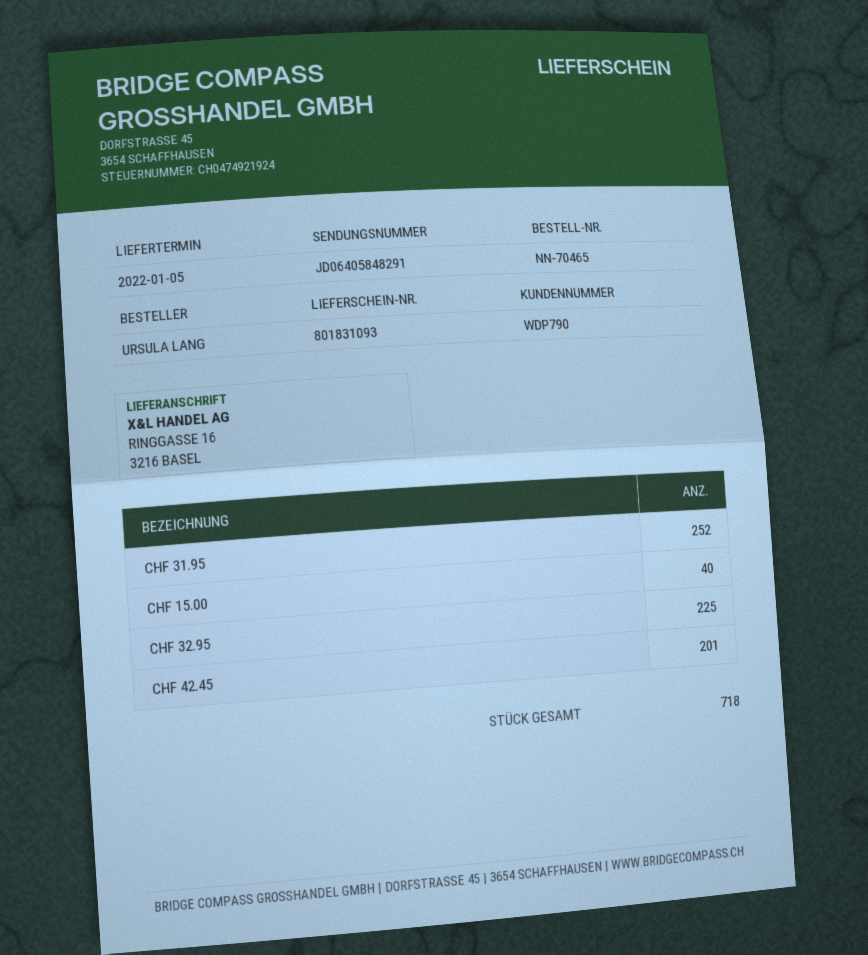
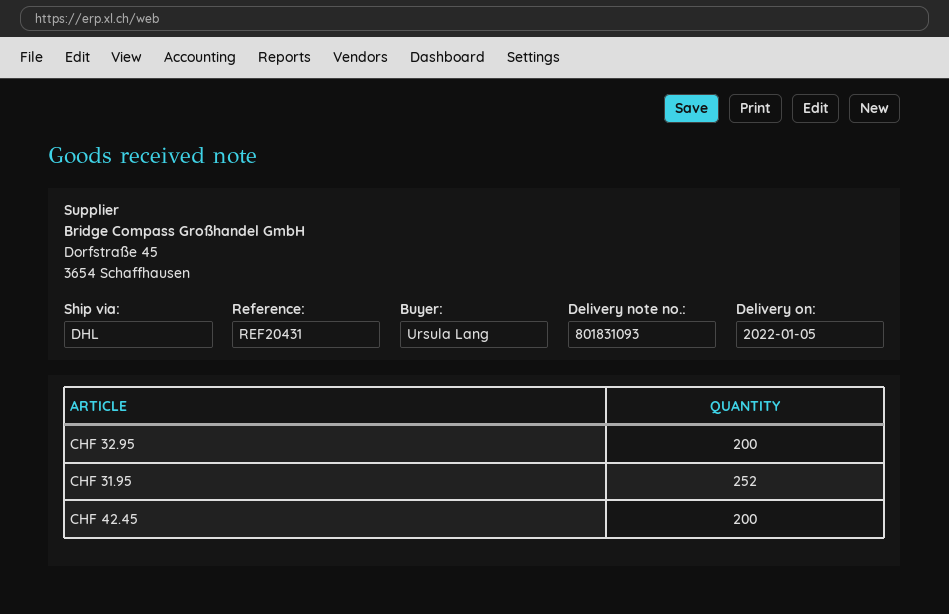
CHF 15.00: 40 -> none
CHF 32.95: 225 -> 200
CHF 42.45: 201 -> 200

